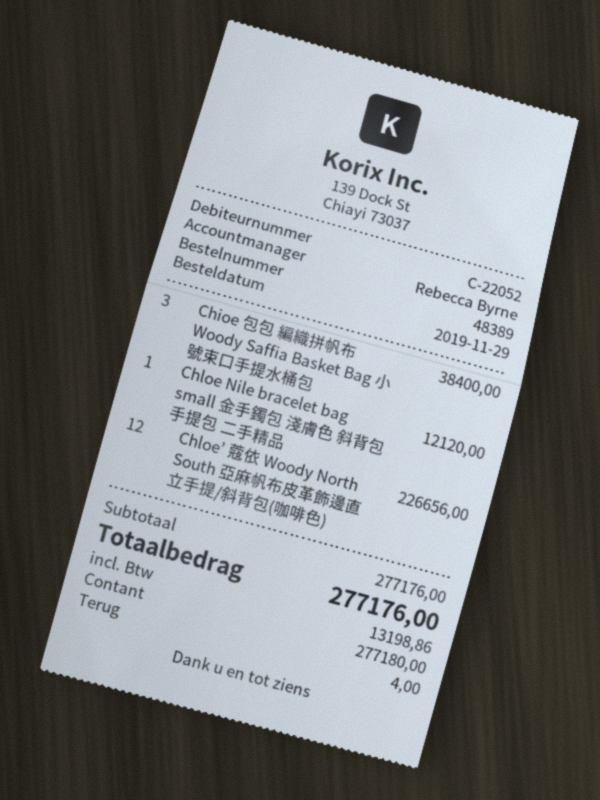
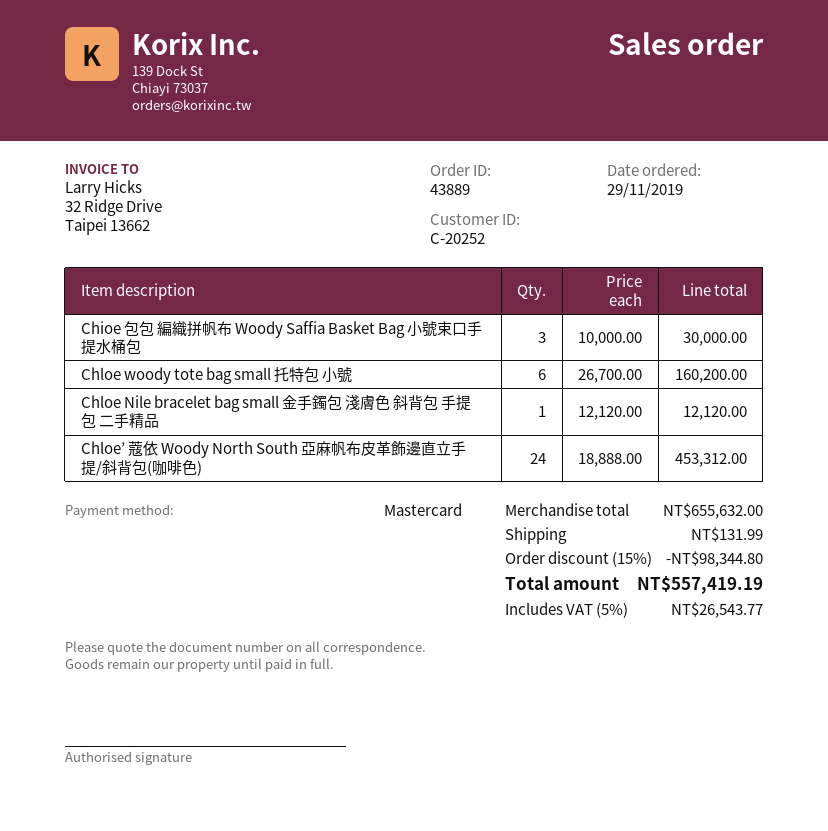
order number: 48389 -> 43889
customer number: C-22052 -> C-20252
payment method: cash -> Mastercard
Chioe 包包 編織拼帆布 Woody Saffia Basket Bag 小號束口手提水桶包: 3 for 38400.00 -> 3 for 30000.00
Chloe’ 蔻依 Woody North South 亞麻帆布皮革飾邊直立手提/斜背包(咖啡色): 12 for 226656.00 -> 24 for 453312.00
Chloe woody tote bag small 托特包 小號: none -> 6 for 160200.00
subtotal: 277176.00 -> 655632.00
discount: none -> 15% = 98344.80
shipping: none -> 131.99
tax: 13198.86 -> 26543.77
total: 277176.00 -> 557419.19

